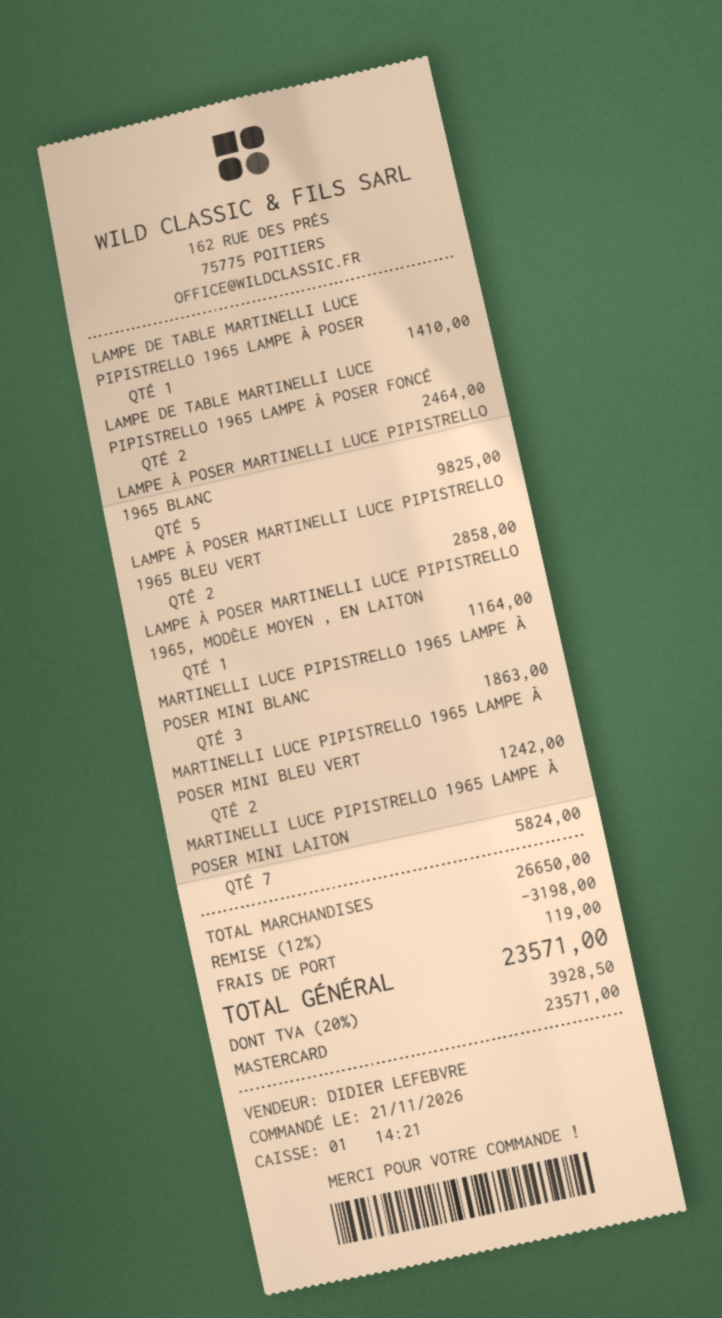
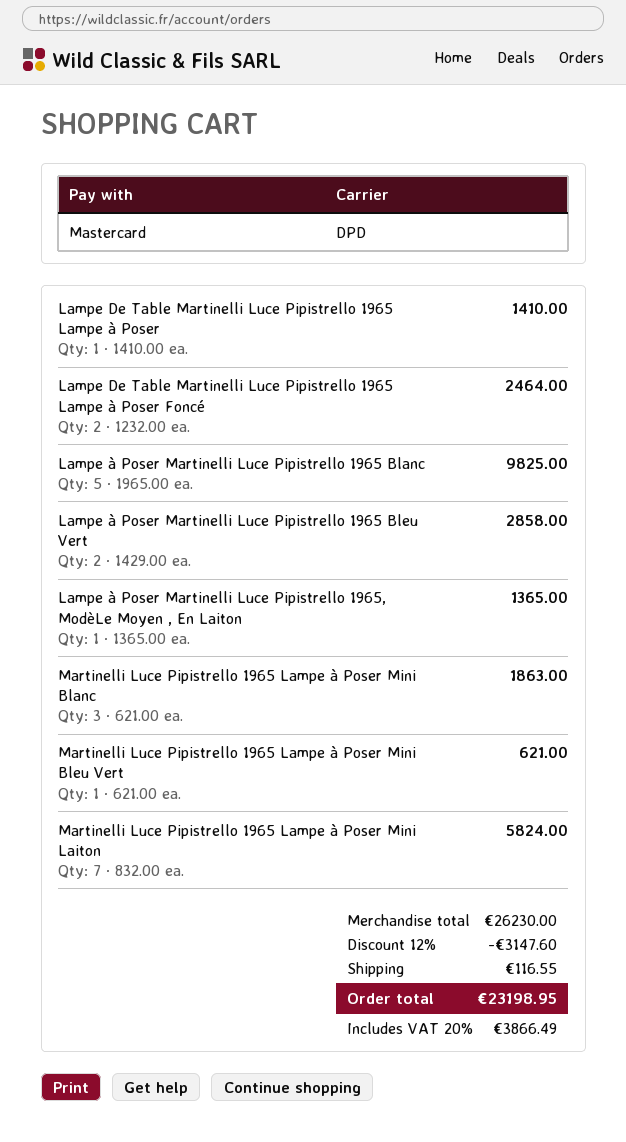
LAMPE À POSER MARTINELLI LUCE PIPISTRELLO 1965, MODÈLE MOYEN , EN LAITON: 1 for 1164.00 -> 1 for 1365.00
MARTINELLI LUCE PIPISTRELLO 1965 LAMPE À POSER MINI BLEU VERT: 2 for 1242.00 -> 1 for 621.00
subtotal: 26650.00 -> 26230.00
discount: 12% = 3198.00 -> 12% = 3147.60
shipping: 119.00 -> 116.55
tax: 20% = 3928.50 -> 20% = 3866.49
total: 23571.00 -> 23198.95

